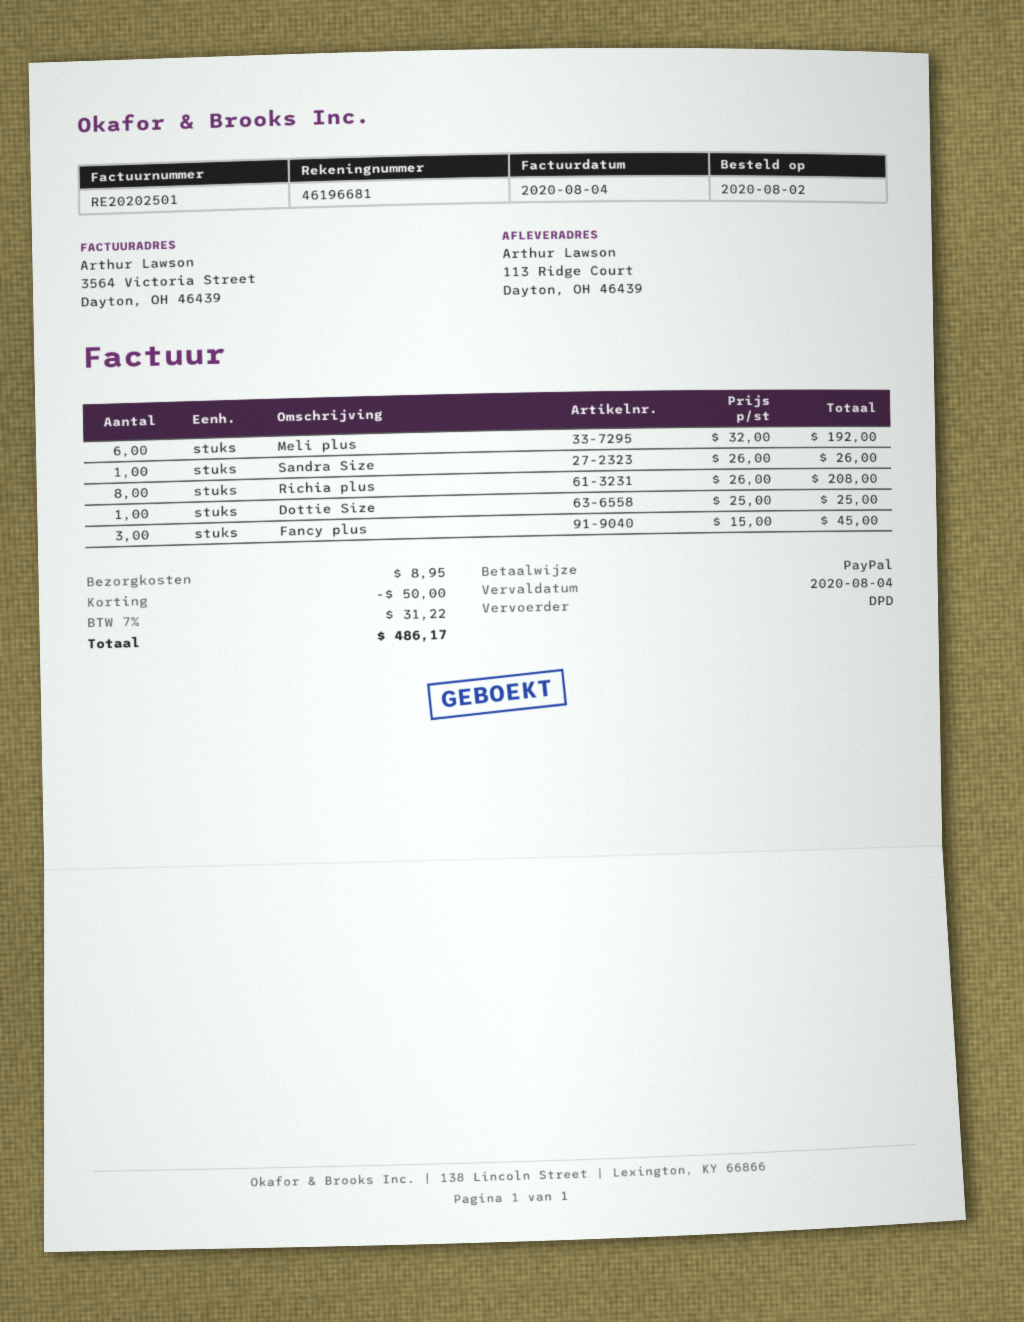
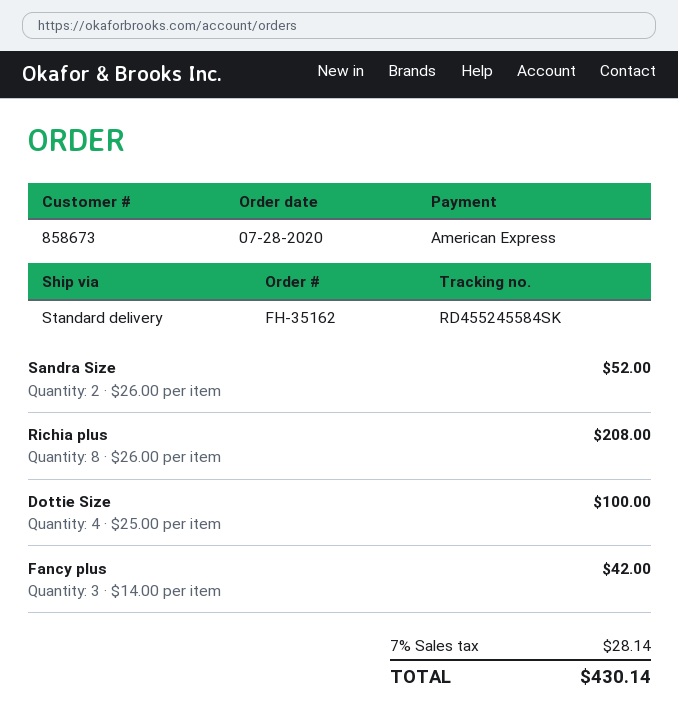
order date: 2020-08-02 -> 2020-07-28
payment method: PayPal -> American Express
shipping method: DPD -> standard
Meli plus: 6 x 32.00 = 192.00 -> none
Sandra Size: 1 x 26.00 = 26.00 -> 2 x 26.00 = 52.00
Dottie Size: 1 x 25.00 = 25.00 -> 4 x 25.00 = 100.00
Fancy plus: 3 x 15.00 = 45.00 -> 3 x 14.00 = 42.00
discount: 50.00 -> none
shipping: 8.95 -> none
tax: 7% = 31.22 -> 7% = 28.14
total: 486.17 -> 430.14

